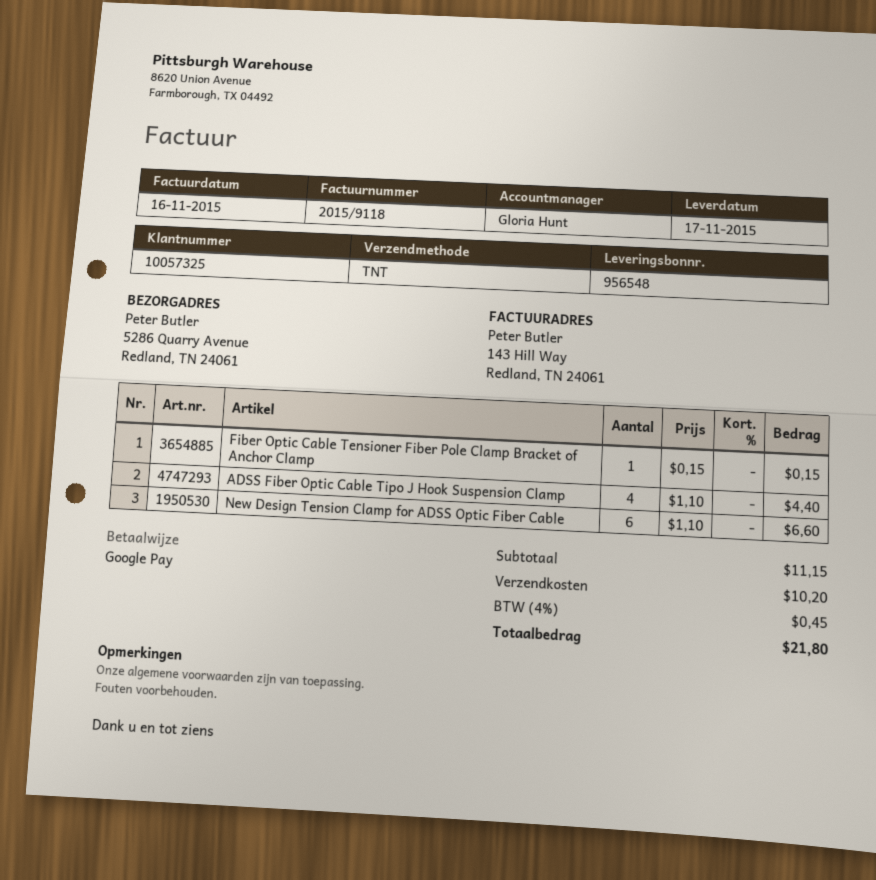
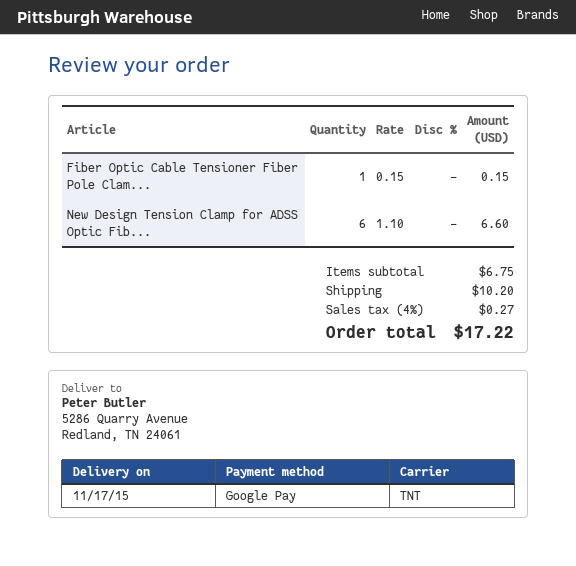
ADSS Fiber Optic Cable Tipo J Hook Suspension Clamp: 4 x 1.10 = 4.40 -> none
subtotal: 11.15 -> 6.75
tax: 4% = 0.45 -> 4% = 0.27
total: 21.80 -> 17.22

